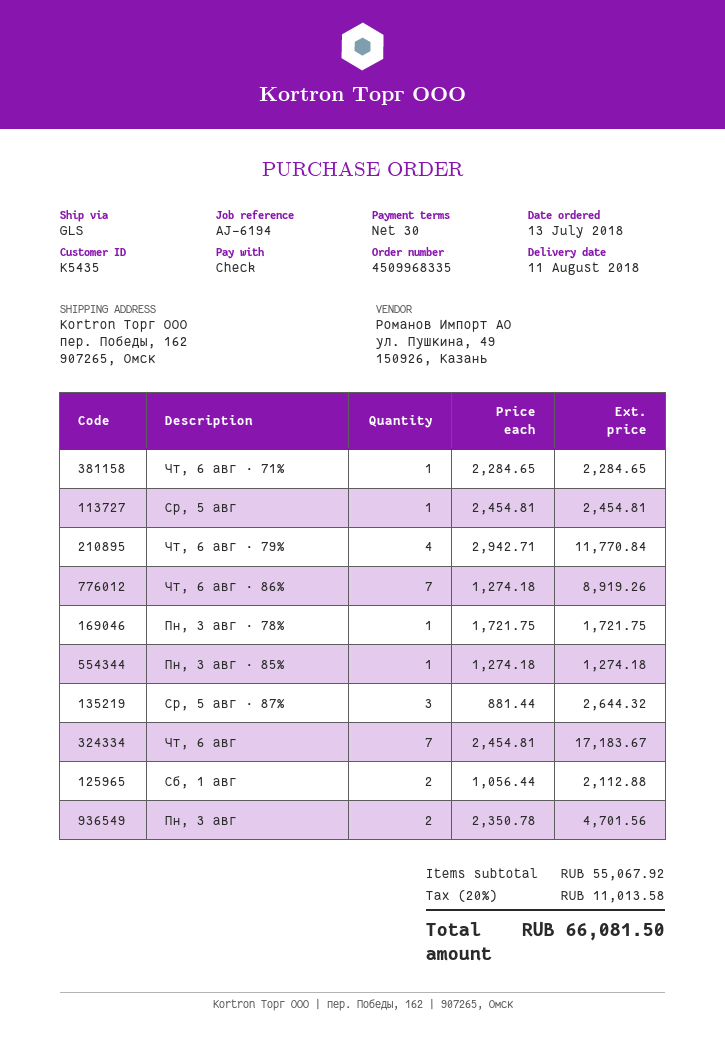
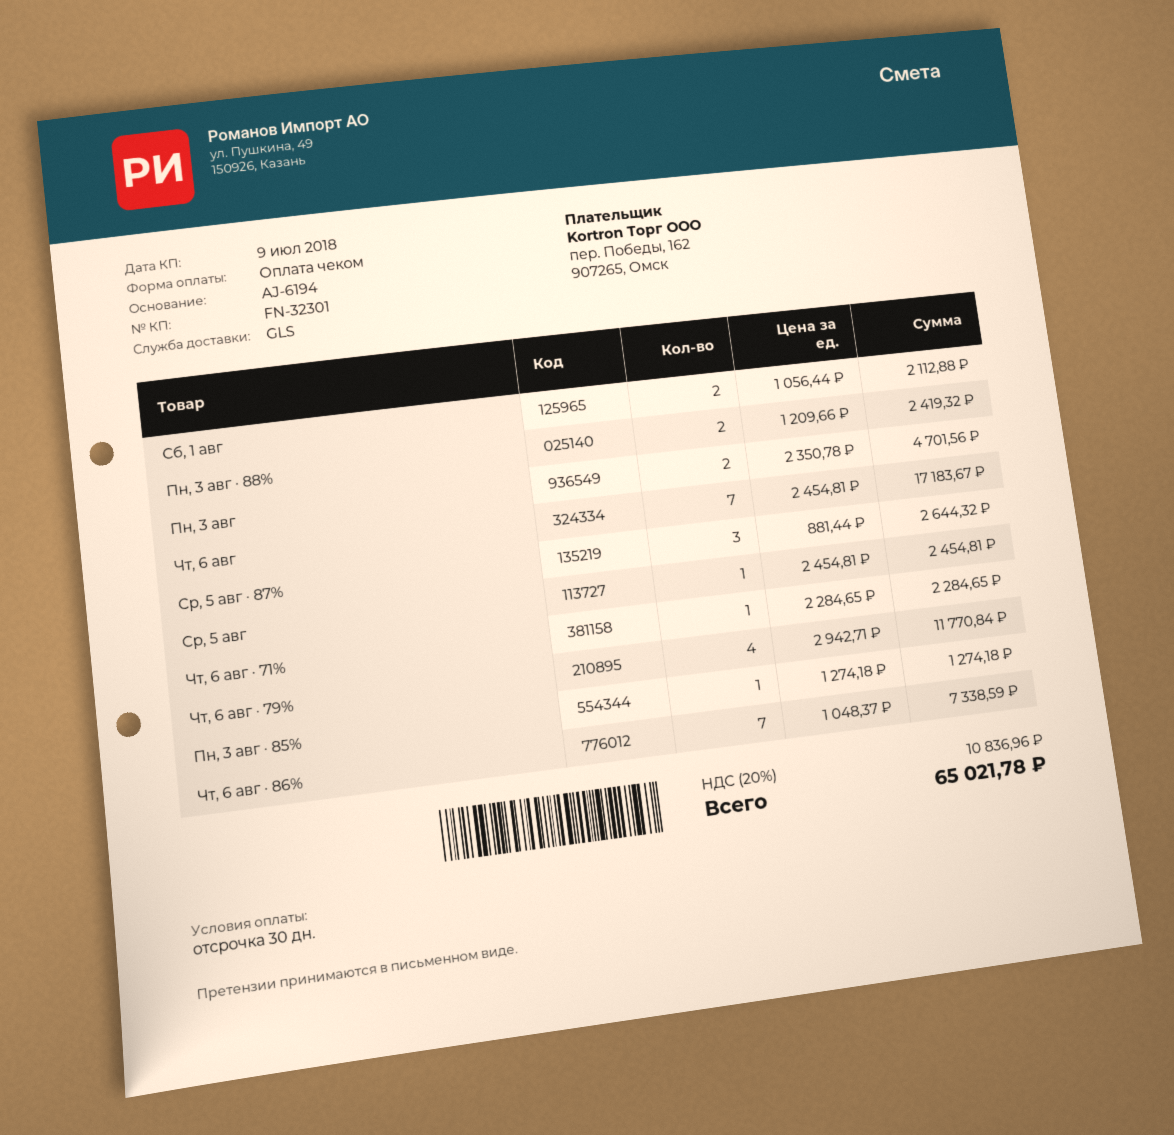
Чт, 6 авг · 86%: 7 x 1274.18 = 8919.26 -> 7 x 1048.37 = 7338.59
Пн, 3 авг · 78%: 1 x 1721.75 = 1721.75 -> none
Пн, 3 авг · 88%: none -> 2 x 1209.66 = 2419.32
tax: 20% = 11013.58 -> 20% = 10836.96
total: 66081.50 -> 65021.78

